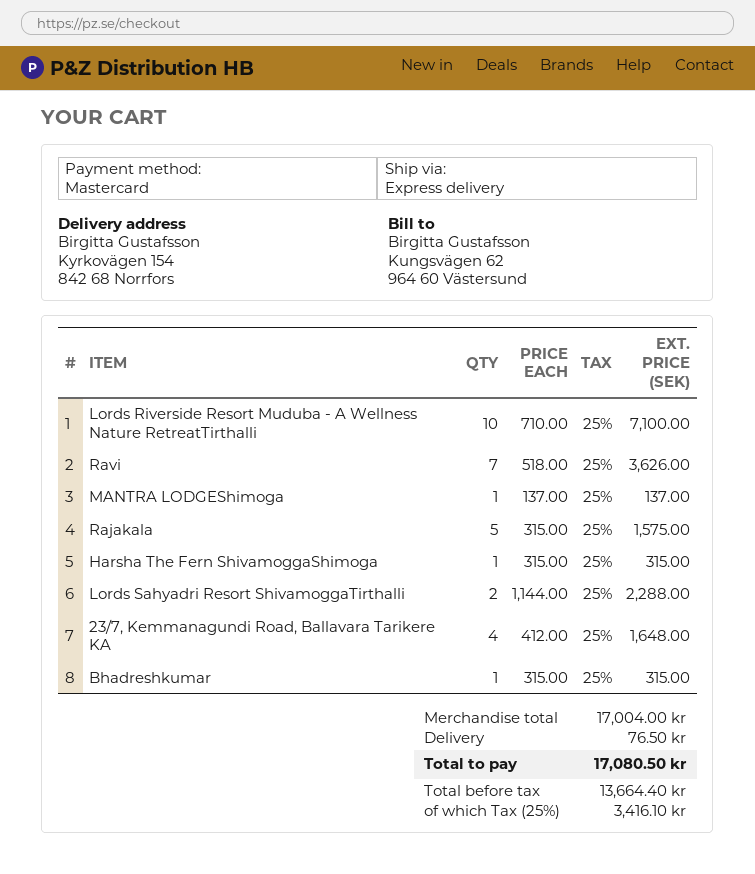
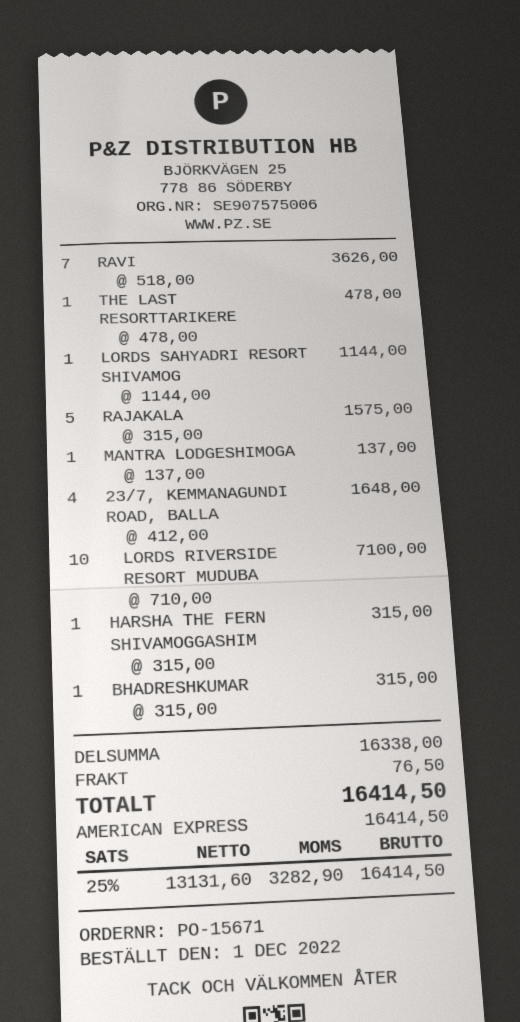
payment method: Mastercard -> American Express
Lords Sahyadri Resort ShivamoggaTirthalli: 2 x 1144.00 = 2288.00 -> 1 x 1144.00 = 1144.00
THE LAST RESORTTARIKERE: none -> 1 x 478.00 = 478.00
subtotal: 17004.00 -> 16338.00
net: 13664.40 -> 13131.60
tax: 25% = 3416.10 -> 25% = 3282.90
total: 17080.50 -> 16414.50

